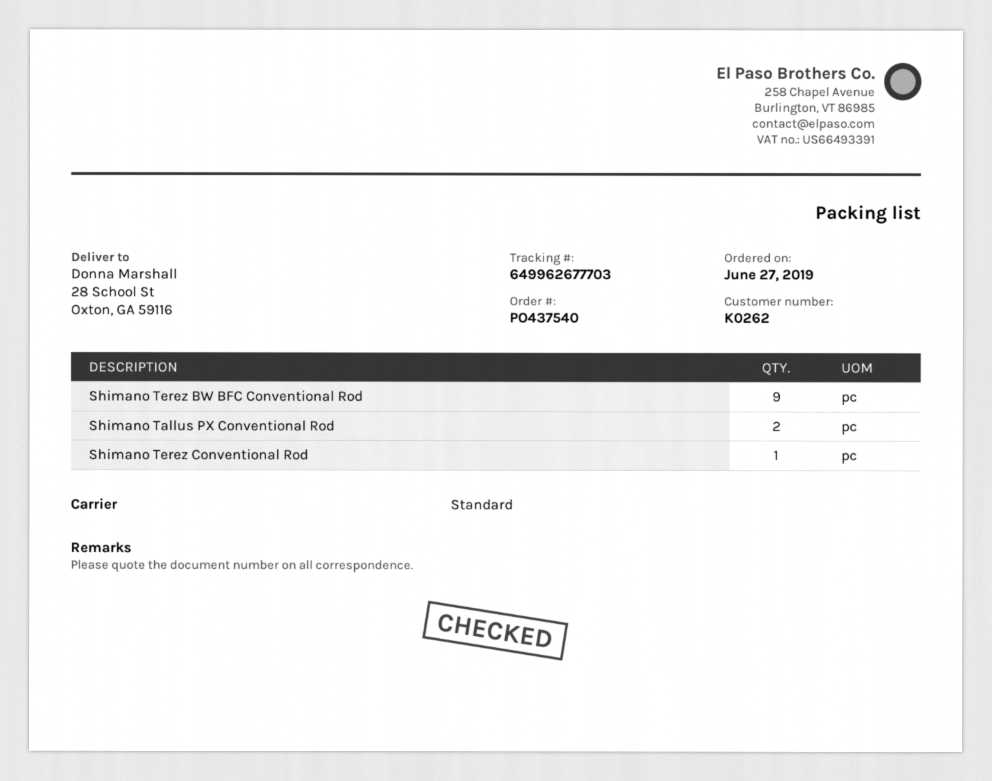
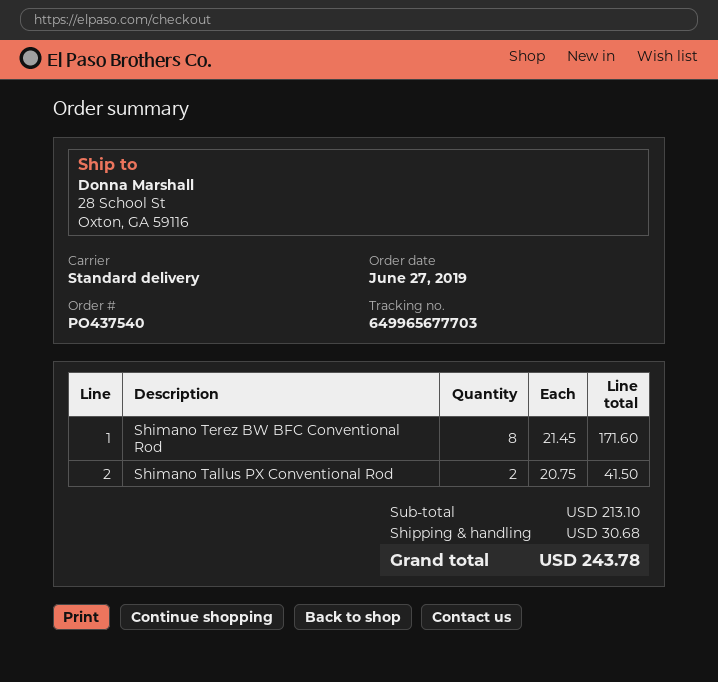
tracking number: 649962677703 -> 649965677703
Shimano Terez BW BFC Conventional Rod: 9 -> 8
Shimano Terez Conventional Rod: 1 -> none

